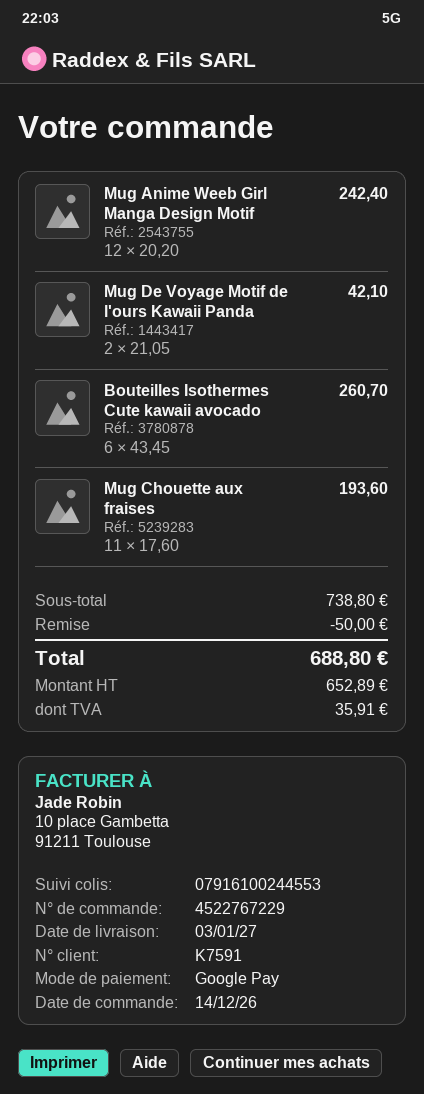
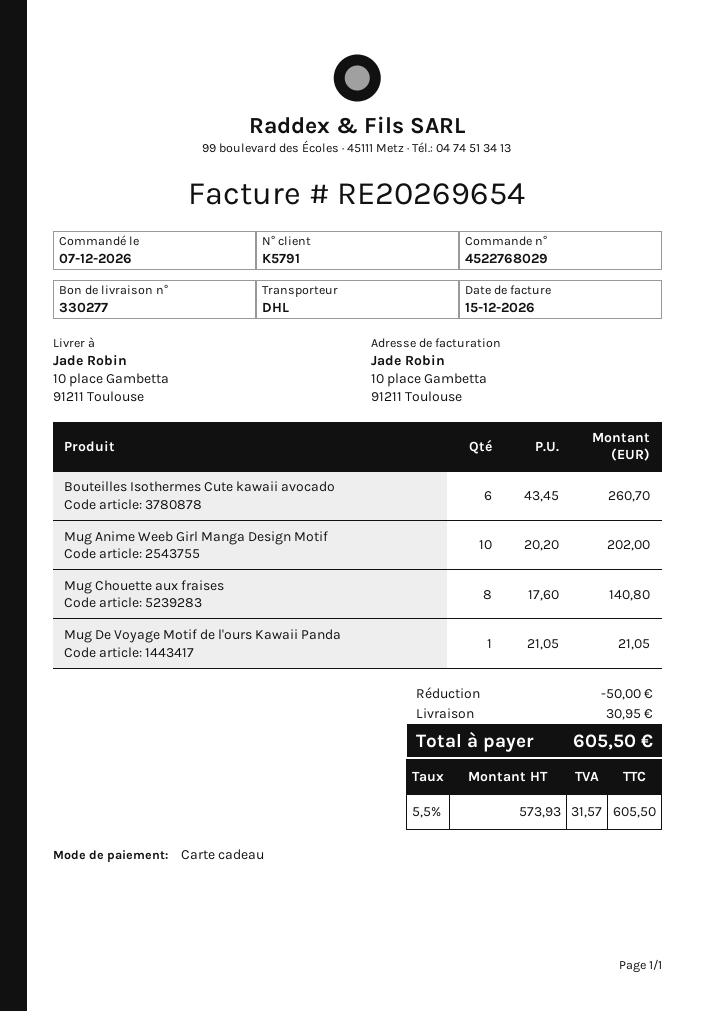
order number: 4522767229 -> 4522768029
order date: 2026-12-14 -> 2026-12-07
customer number: K7591 -> K5791
payment method: Google Pay -> gift card
Mug Anime Weeb Girl Manga Design Motif: 12 x 20.20 = 242.40 -> 10 x 20.20 = 202.00
Mug De Voyage Motif de l'ours Kawaii Panda: 2 x 21.05 = 42.10 -> 1 x 21.05 = 21.05
Mug Chouette aux fraises: 11 x 17.60 = 193.60 -> 8 x 17.60 = 140.80
shipping: none -> 30.95
net: 652.89 -> 573.93
tax: 35.91 -> 31.57
total: 688.80 -> 605.50

